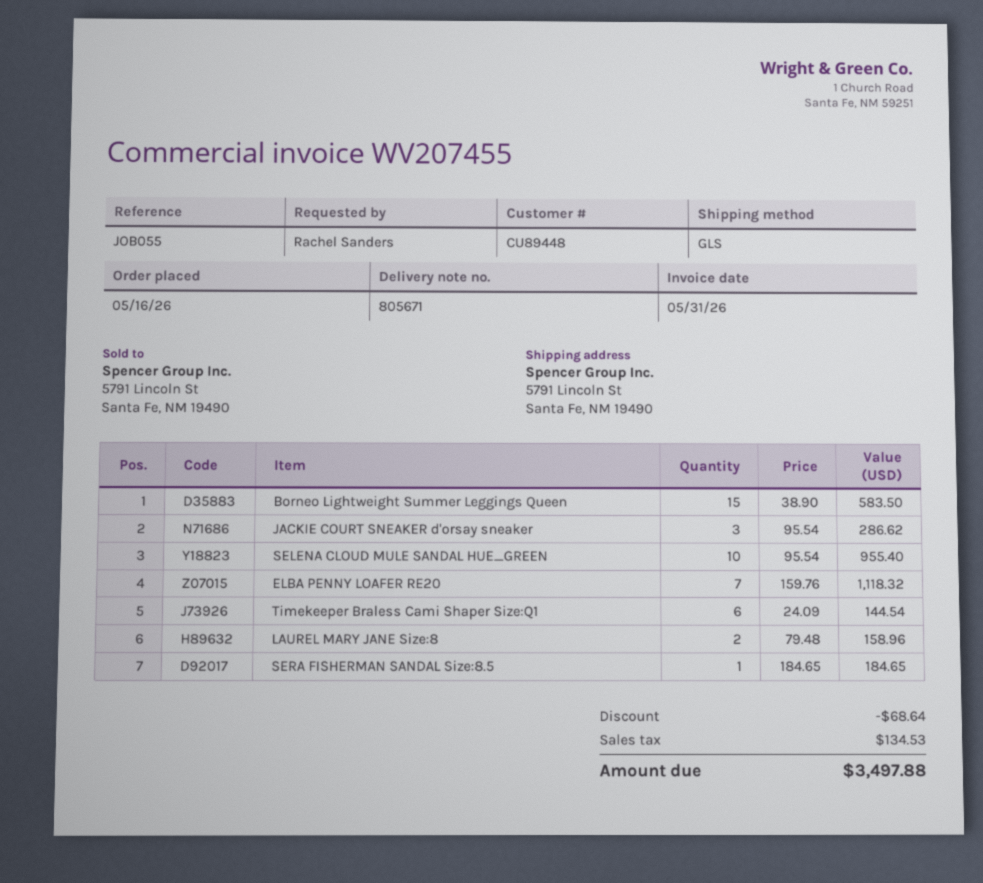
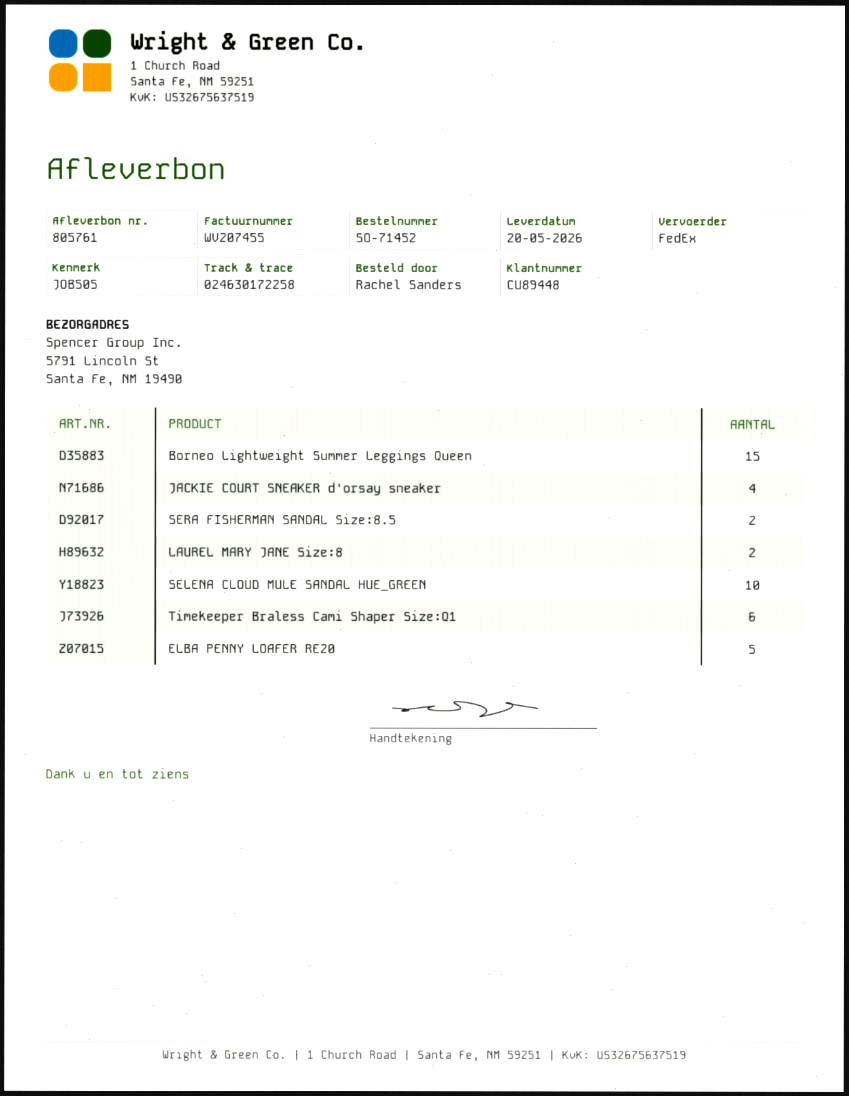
delivery note number: 805671 -> 805761
reference: JOB055 -> JOB505
shipping method: GLS -> FedEx
JACKIE COURT SNEAKER d'orsay sneaker: 3 -> 4
ELBA PENNY LOAFER RE20: 7 -> 5
SERA FISHERMAN SANDAL Size:8.5: 1 -> 2

